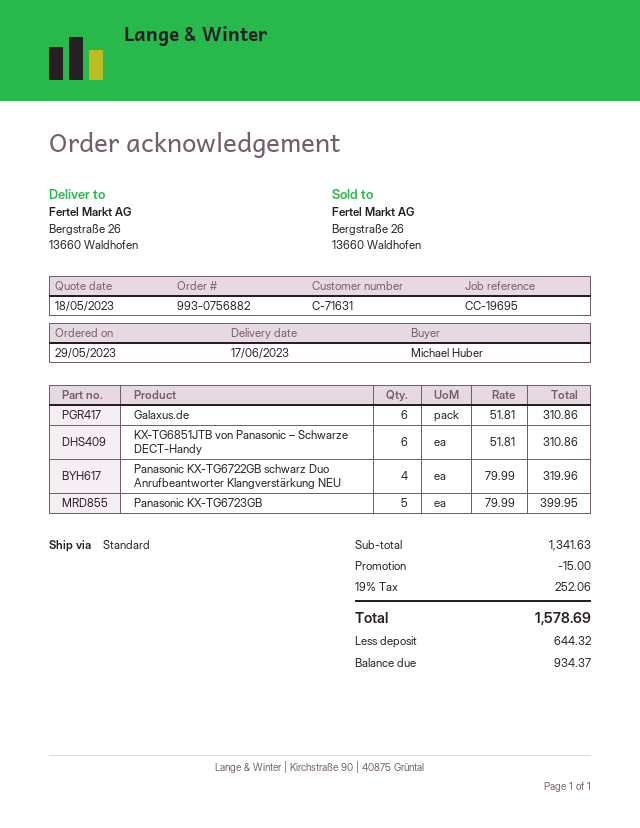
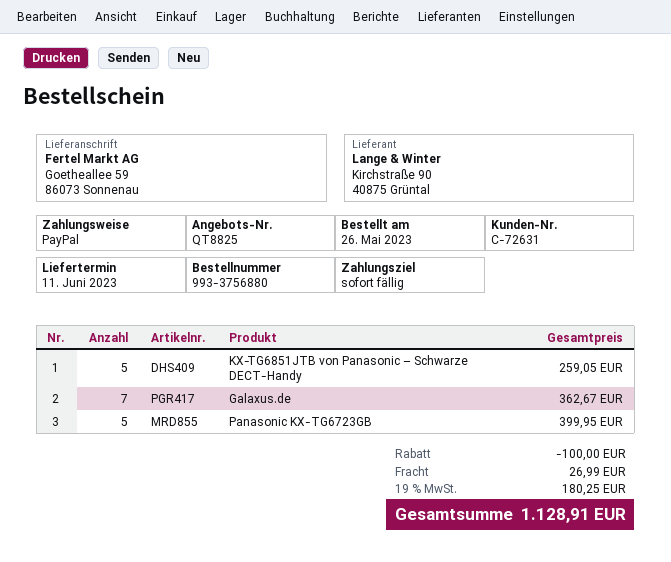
order number: 993-0756882 -> 993-3756880
order date: 2023-05-29 -> 2023-05-26
delivery date: 2023-06-17 -> 2023-06-11
customer number: C-71631 -> C-72631
ship to: Bergstraße 26, 13660 Waldhofen -> Goetheallee 59, 86073 Sonnenau
Galaxus.de: 6 for 310.86 -> 7 for 362.67
KX‑TG6851JTB von Panasonic – Schwarze DECT-Handy: 6 for 310.86 -> 5 for 259.05
Panasonic KX-TG6722GB schwarz Duo Anrufbeantworter Klangverstärkung NEU: 4 for 319.96 -> none
discount: 15.00 -> 100.00
shipping: none -> 26.99
tax: 19% = 252.06 -> 19% = 180.25
total: 1578.69 -> 1128.91

